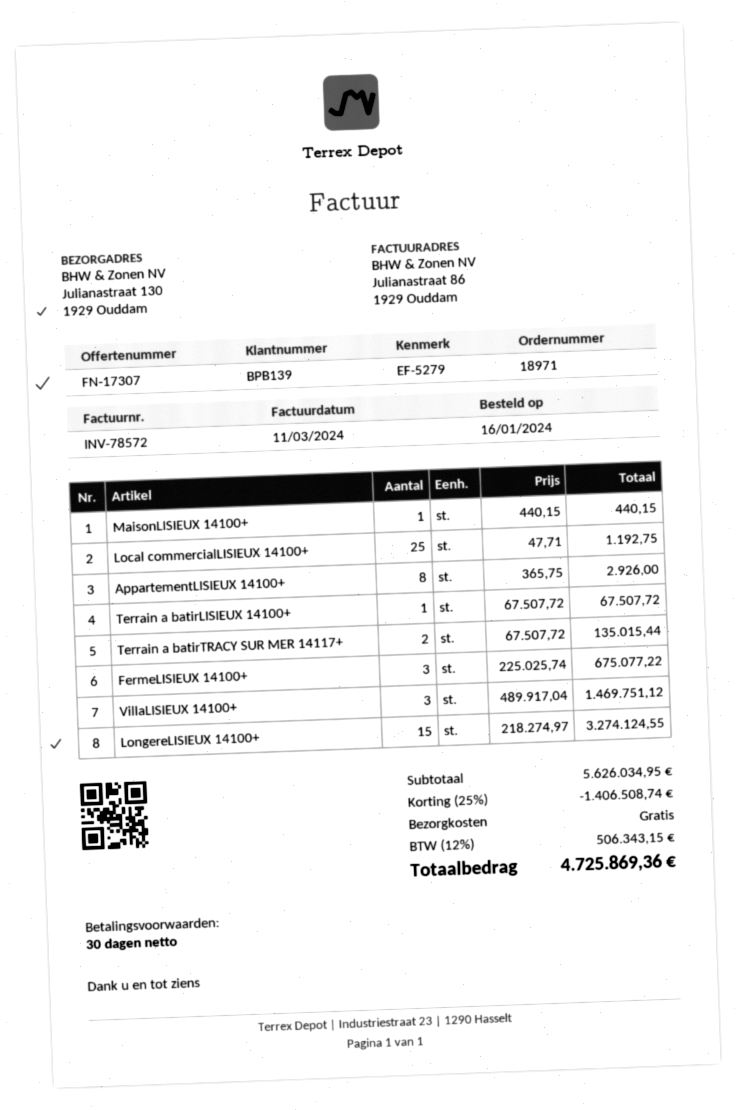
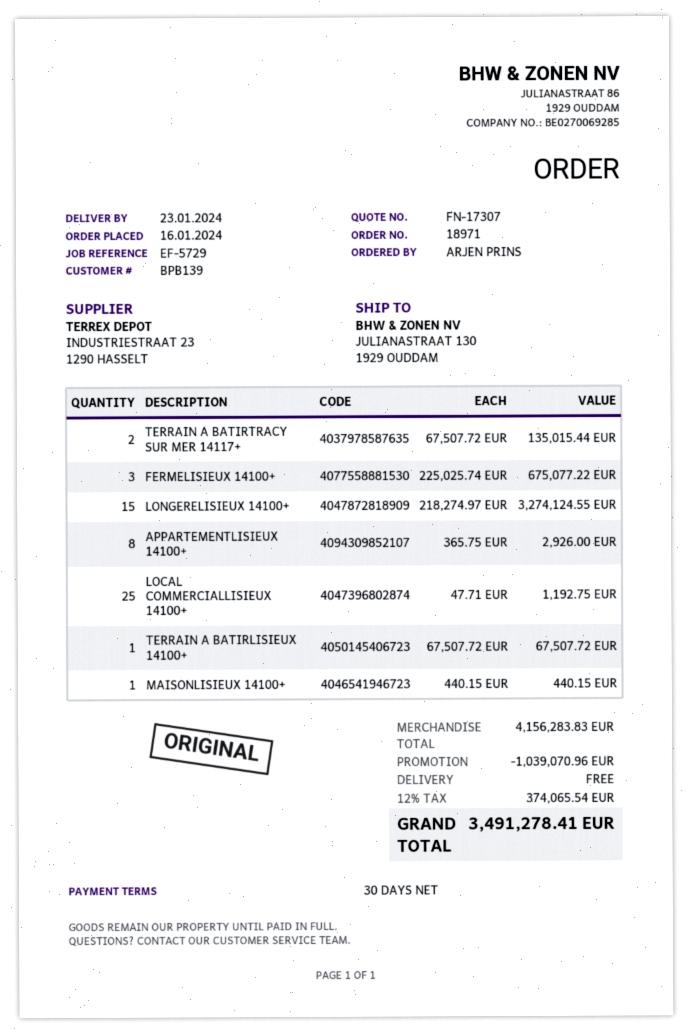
reference: EF-5279 -> EF-5729
VillaLISIEUX 14100+: 3 x 489917.04 = 1469751.12 -> none
subtotal: 5626034.95 -> 4156283.83
discount: 1406508.74 -> 1039070.96
tax: 12% = 506343.15 -> 12% = 374065.54
total: 4725869.36 -> 3491278.41

